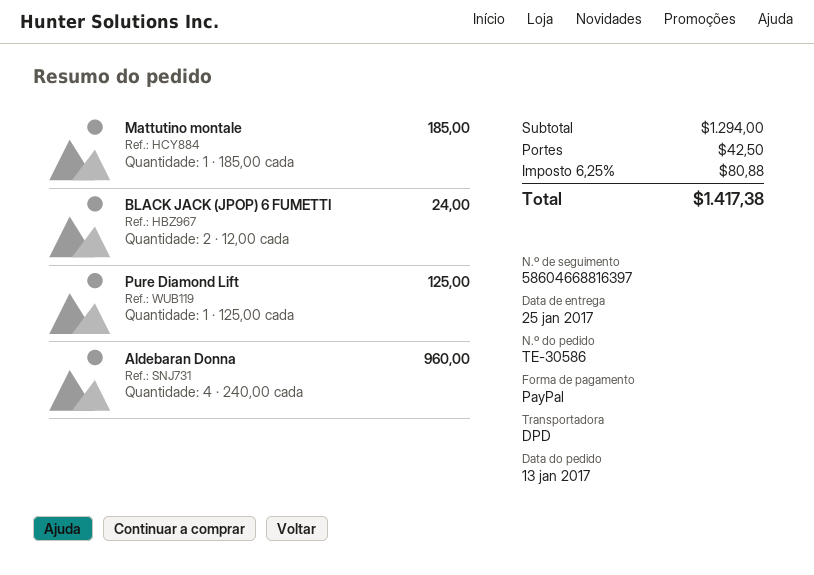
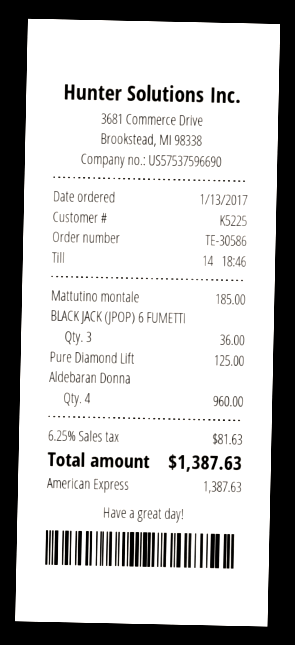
payment method: PayPal -> American Express
BLACK JACK (JPOP) 6 FUMETTI: 2 for 24.00 -> 3 for 36.00
shipping: 42.50 -> none
tax: 6.25% = 80.88 -> 6.25% = 81.63
total: 1417.38 -> 1387.63

